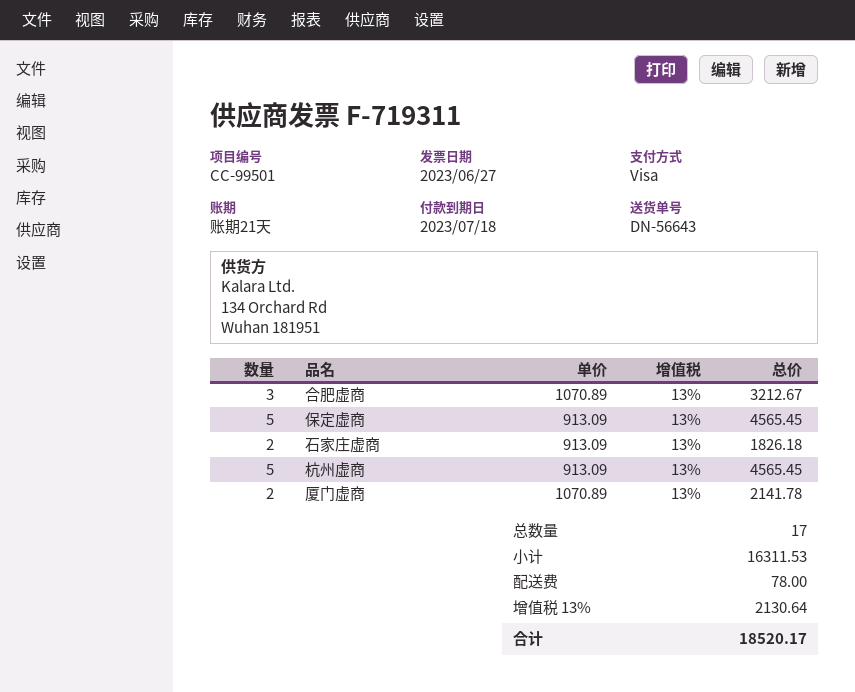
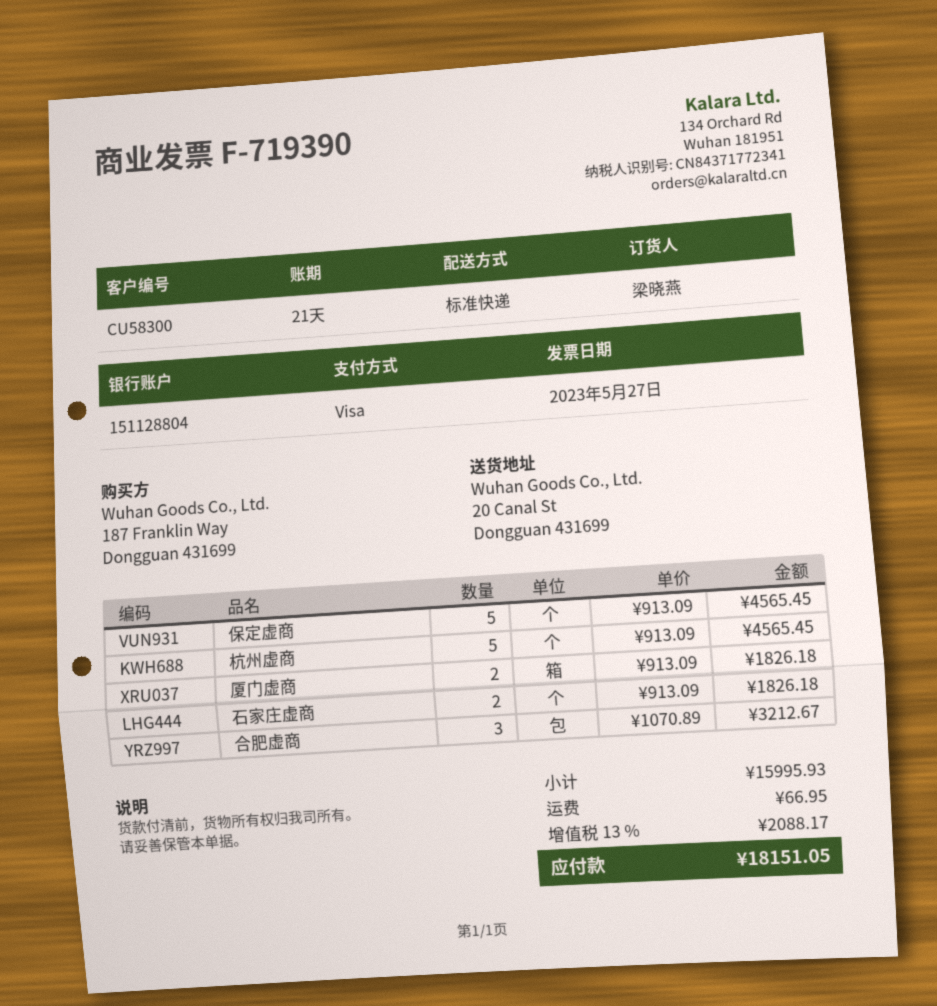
invoice number: F-719311 -> F-719390
invoice date: 2023-06-27 -> 2023-05-27
厦门虚商: 2 x 1070.89 = 2141.78 -> 2 x 913.09 = 1826.18
subtotal: 16311.53 -> 15995.93
shipping: 78.00 -> 66.95
tax: 13% = 2130.64 -> 13% = 2088.17
total: 18520.17 -> 18151.05

